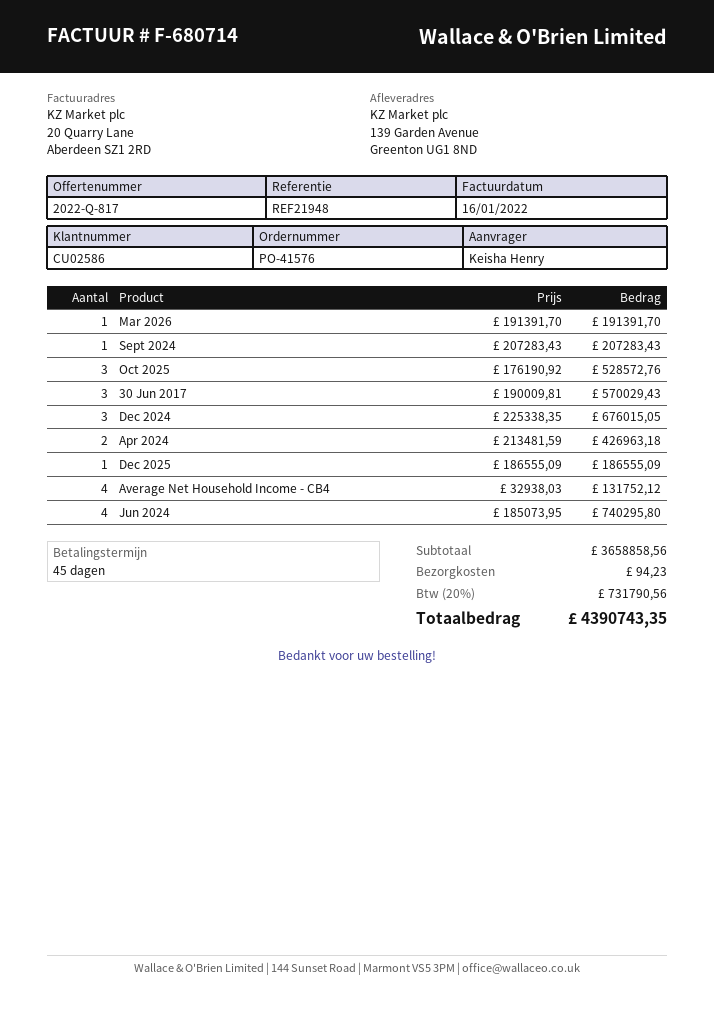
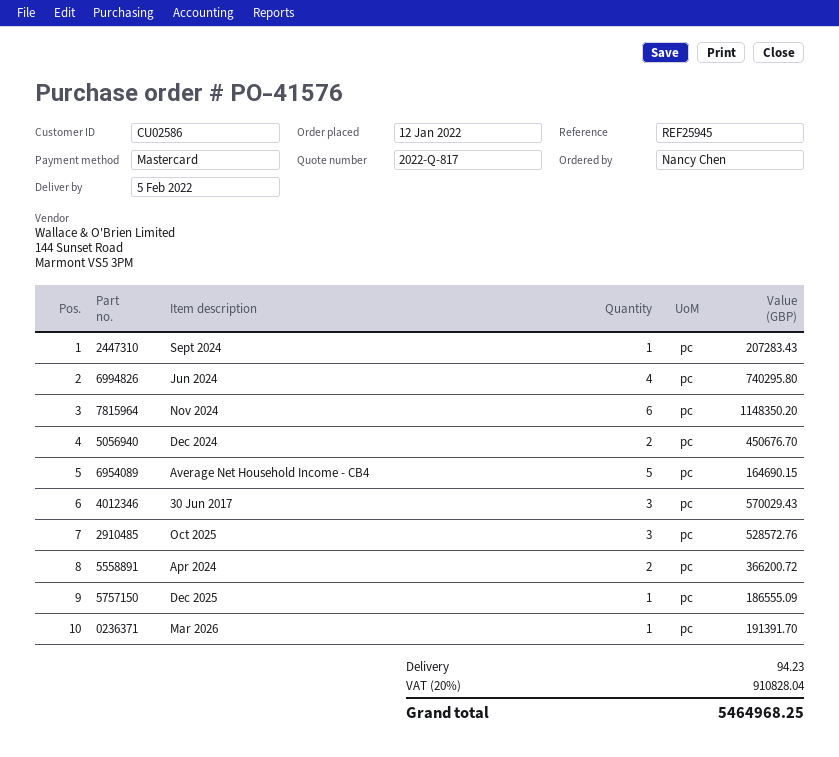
reference: REF21948 -> REF25945
ordered by: Keisha Henry -> Nancy Chen
Dec 2024: 3 for 676015.05 -> 2 for 450676.70
Apr 2024: 2 for 426963.18 -> 2 for 366200.72
Average Net Household Income - CB4: 4 for 131752.12 -> 5 for 164690.15
Nov 2024: none -> 6 for 1148350.20
tax: 20% = 731790.56 -> 20% = 910828.04
total: 4390743.35 -> 5464968.25

